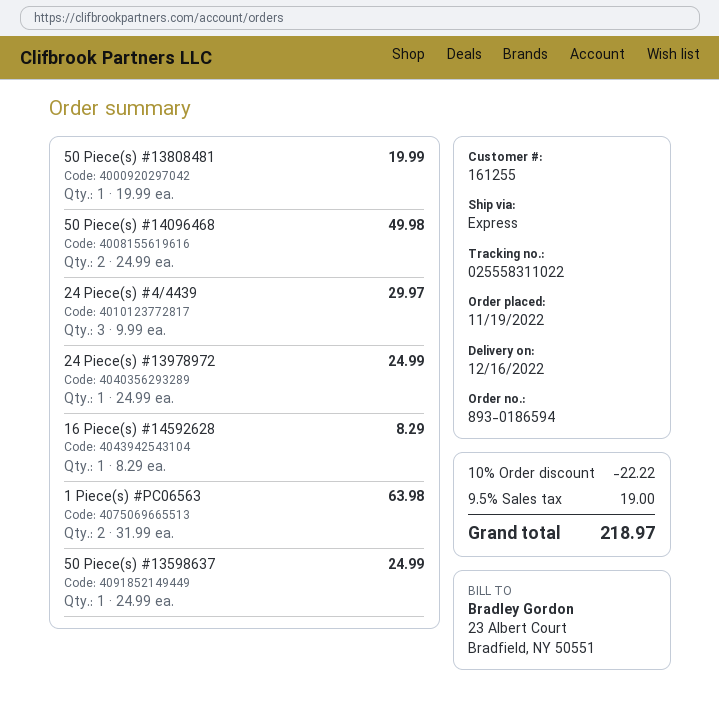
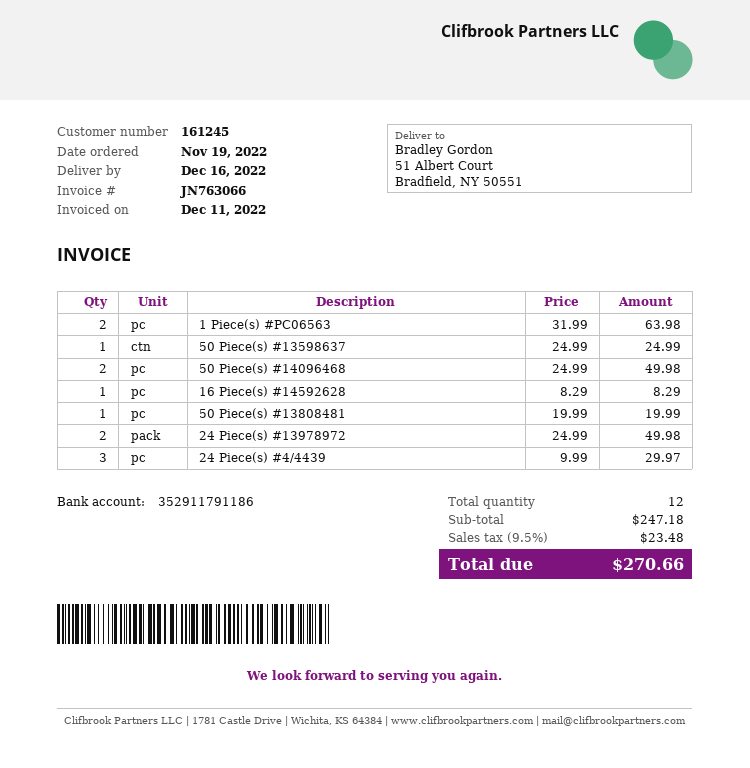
customer number: 161255 -> 161245
24 Piece(s) #13978972: 1 x 24.99 = 24.99 -> 2 x 24.99 = 49.98
discount: 10% = 22.22 -> none
tax: 9.5% = 19.00 -> 9.5% = 23.48
total: 218.97 -> 270.66

